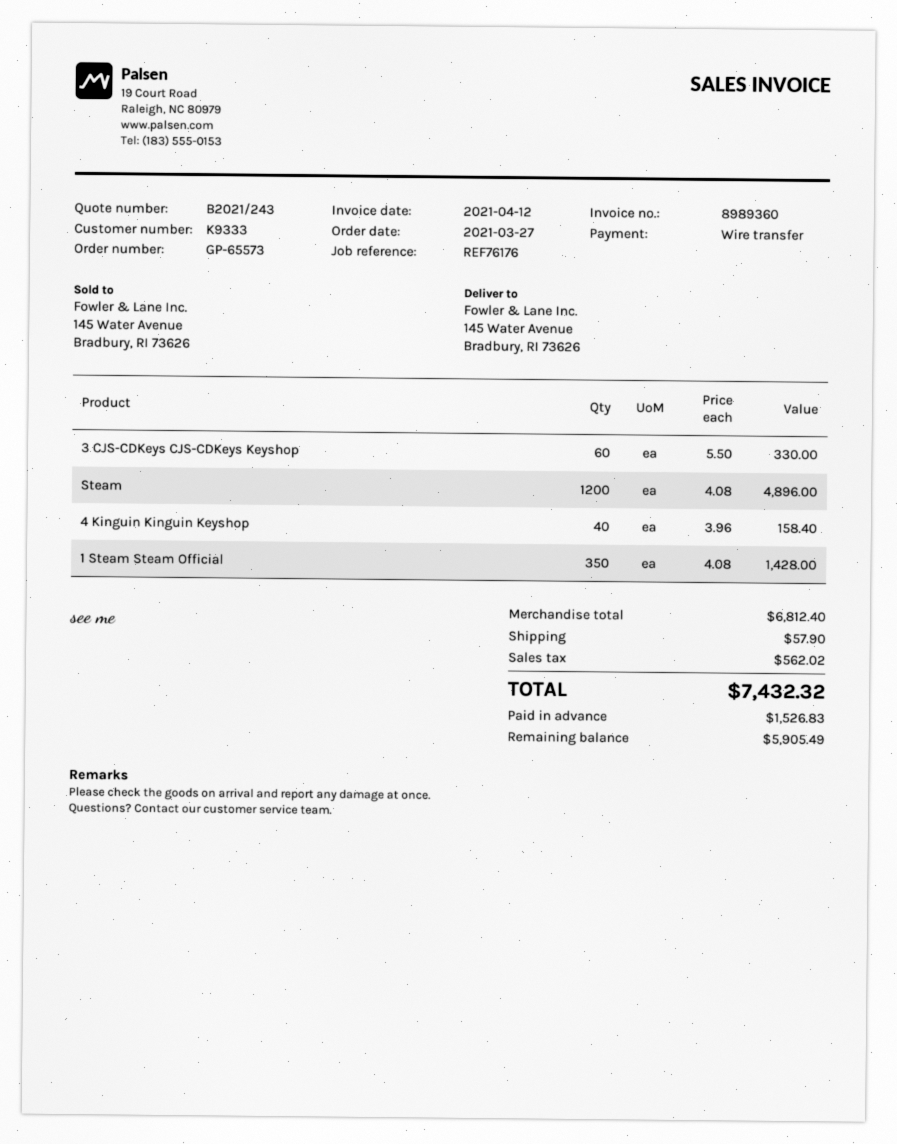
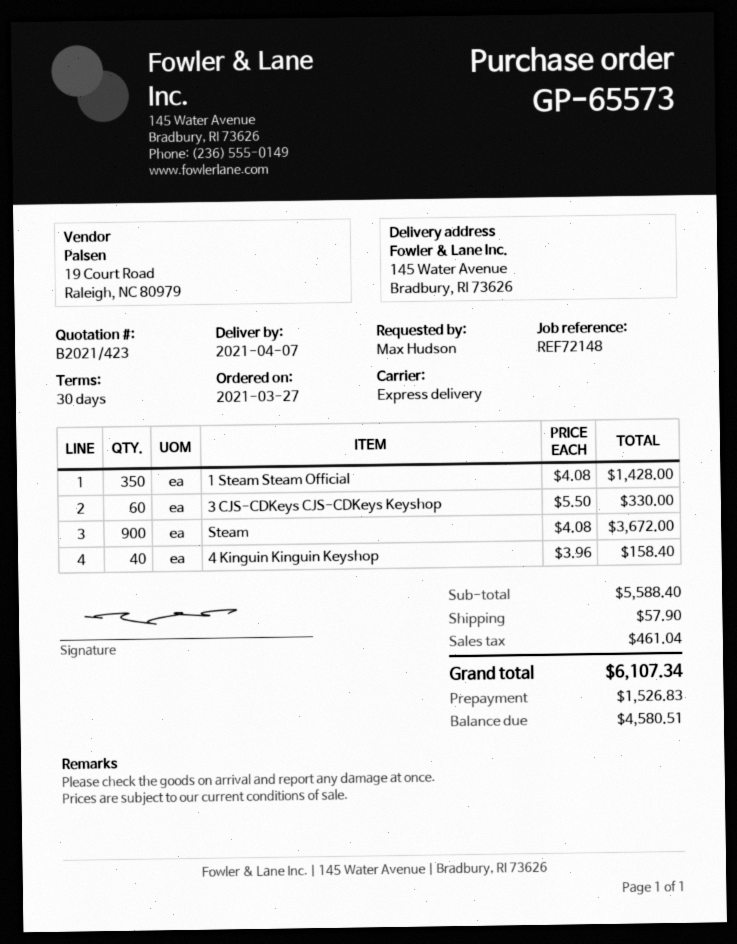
quote number: B2021/243 -> B2021/423
reference: REF76176 -> REF72148
Steam: 1200 x 4.08 = 4896.00 -> 900 x 4.08 = 3672.00
subtotal: 6812.40 -> 5588.40
tax: 562.02 -> 461.04
total: 7432.32 -> 6107.34
balance: 5905.49 -> 4580.51

